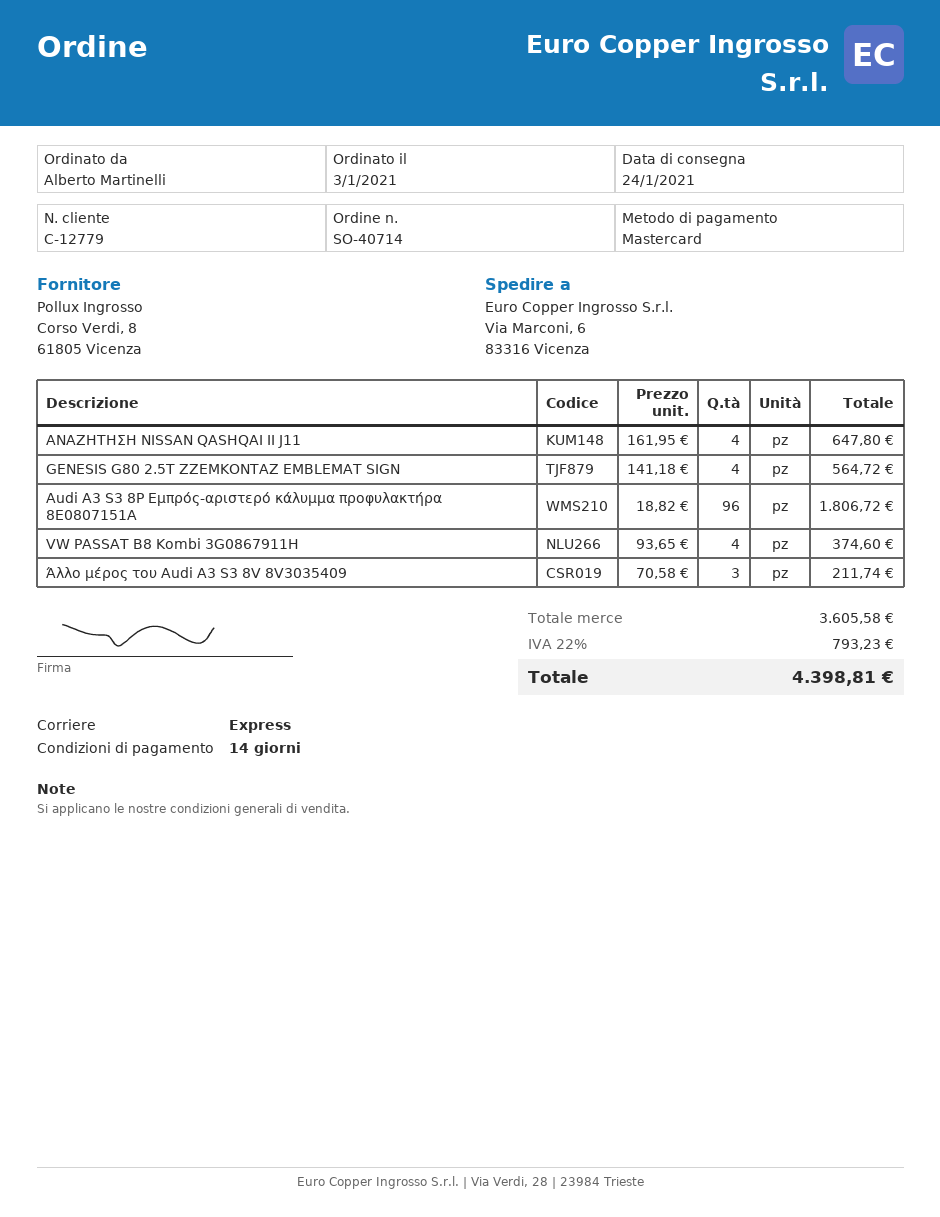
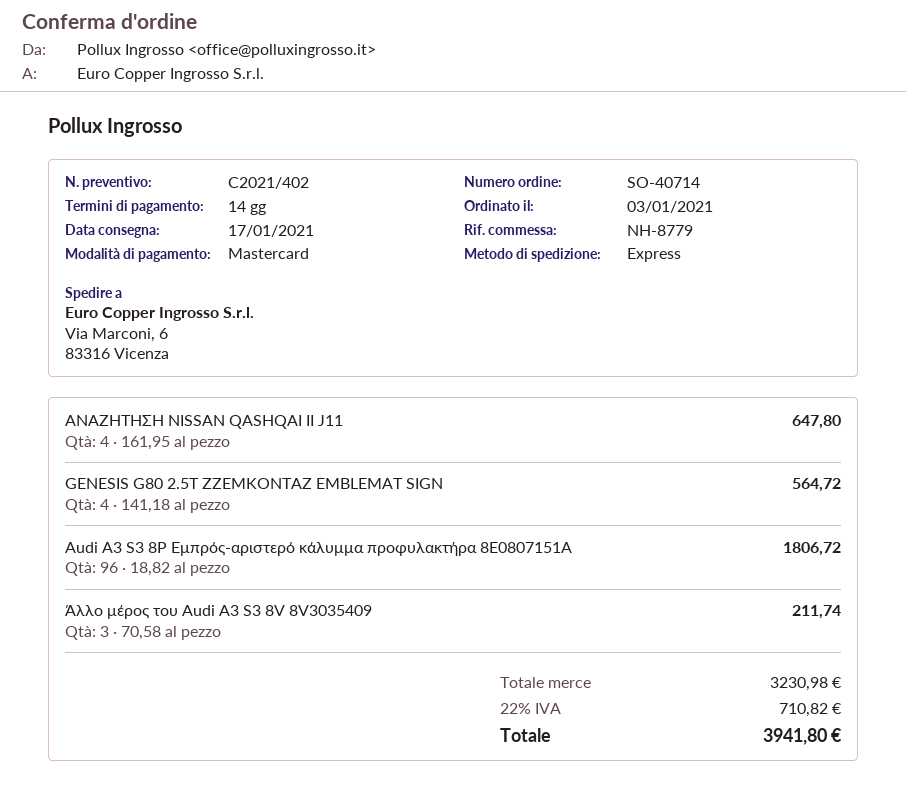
delivery date: 2021-01-24 -> 2021-01-17
VW PASSAT B8 Kombi 3G0867911H: 4 x 93.65 = 374.60 -> none
subtotal: 3605.58 -> 3230.98
tax: 22% = 793.23 -> 22% = 710.82
total: 4398.81 -> 3941.80

